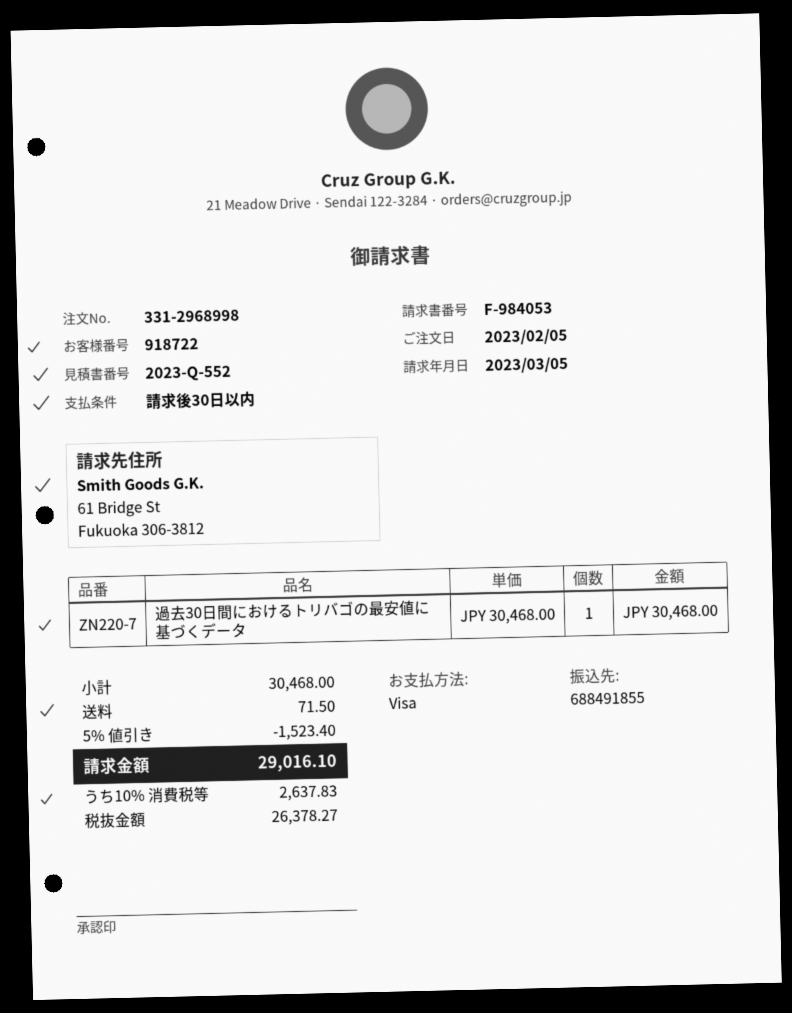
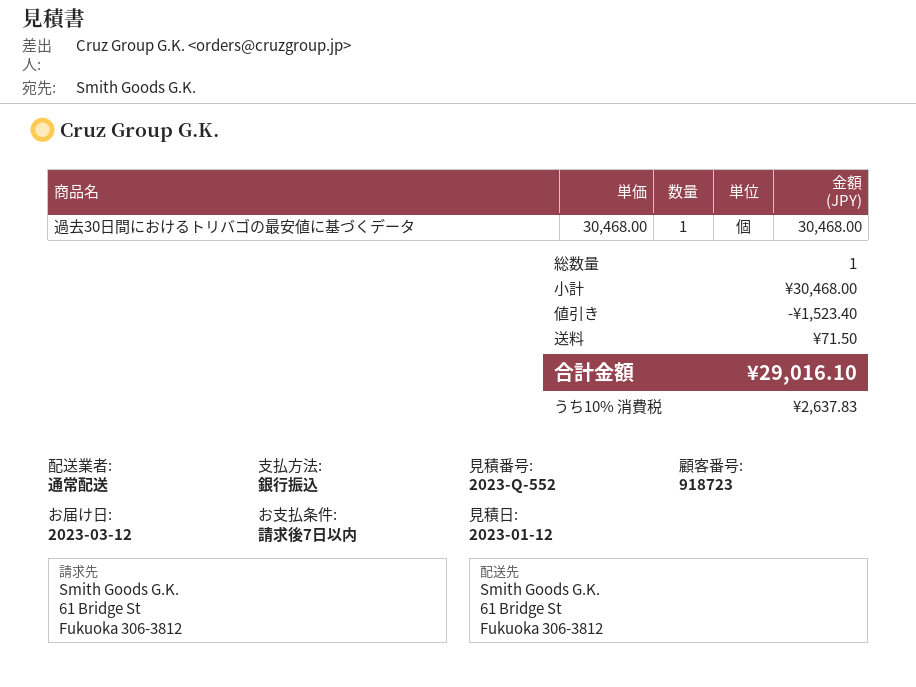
payment terms: 30 days -> 7 days
customer number: 918722 -> 918723
payment method: Visa -> bank transfer

